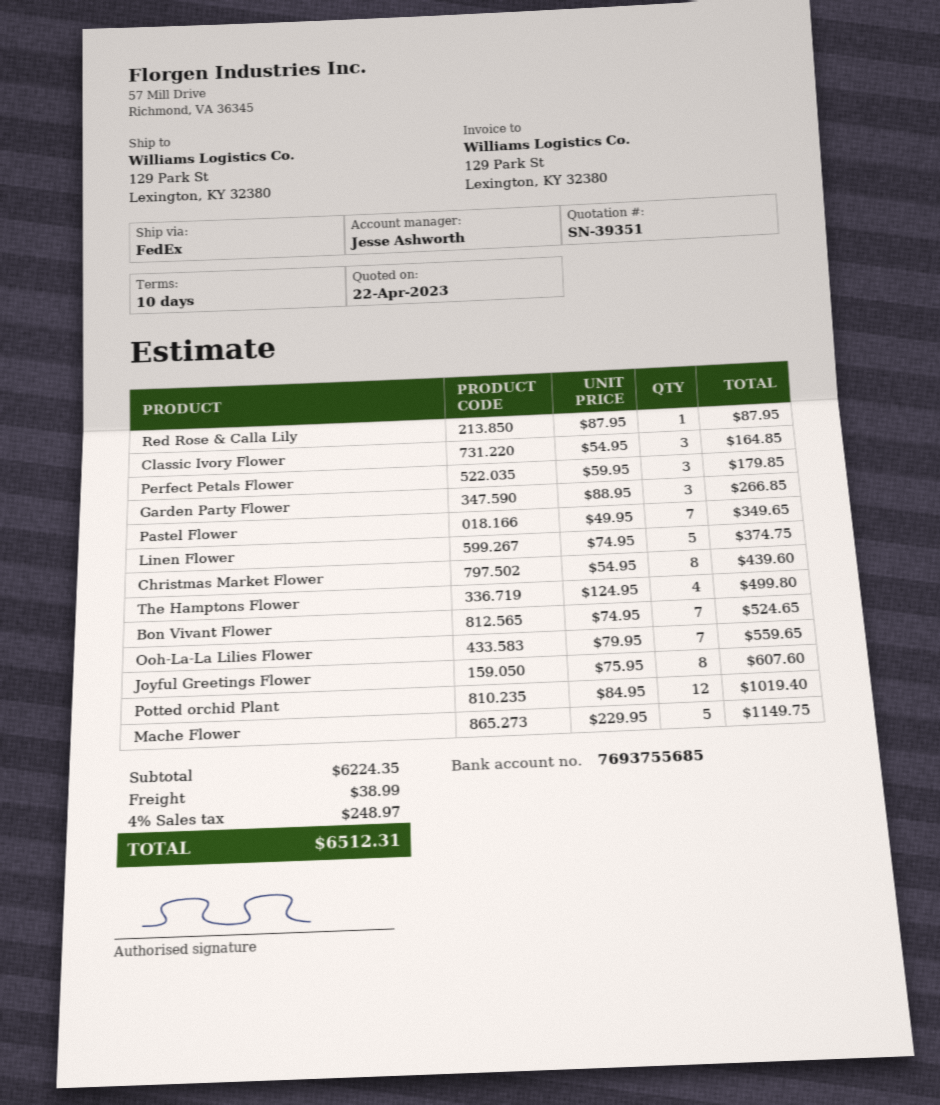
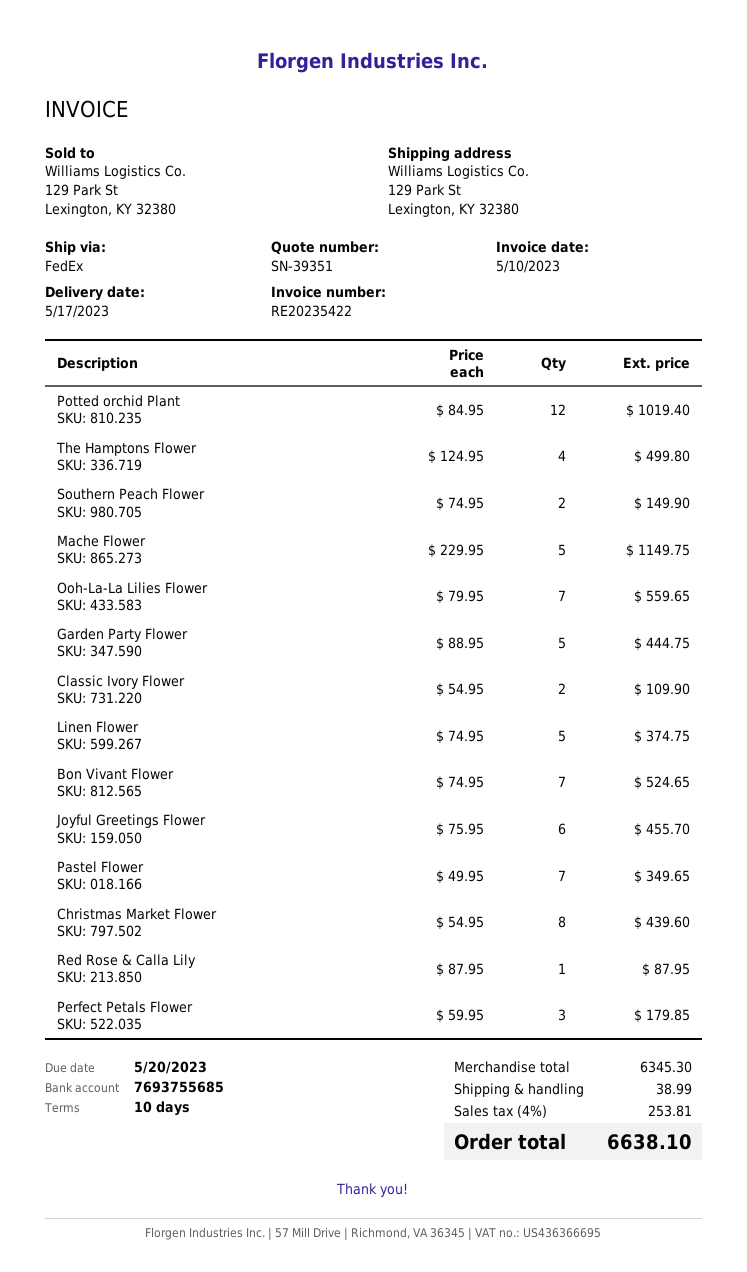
Classic Ivory Flower: 3 x 54.95 = 164.85 -> 2 x 54.95 = 109.90
Garden Party Flower: 3 x 88.95 = 266.85 -> 5 x 88.95 = 444.75
Joyful Greetings Flower: 8 x 75.95 = 607.60 -> 6 x 75.95 = 455.70
Southern Peach Flower: none -> 2 x 74.95 = 149.90
subtotal: 6224.35 -> 6345.30
tax: 4% = 248.97 -> 4% = 253.81
total: 6512.31 -> 6638.10

